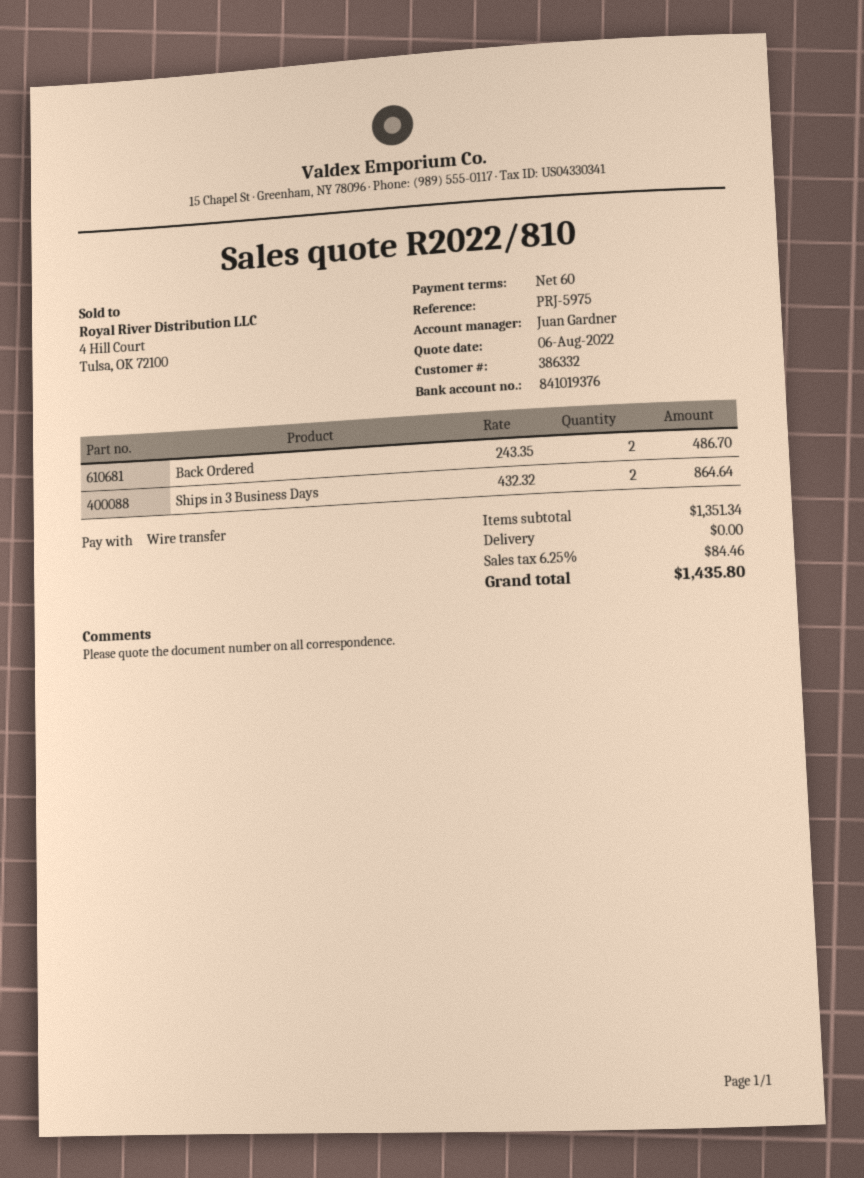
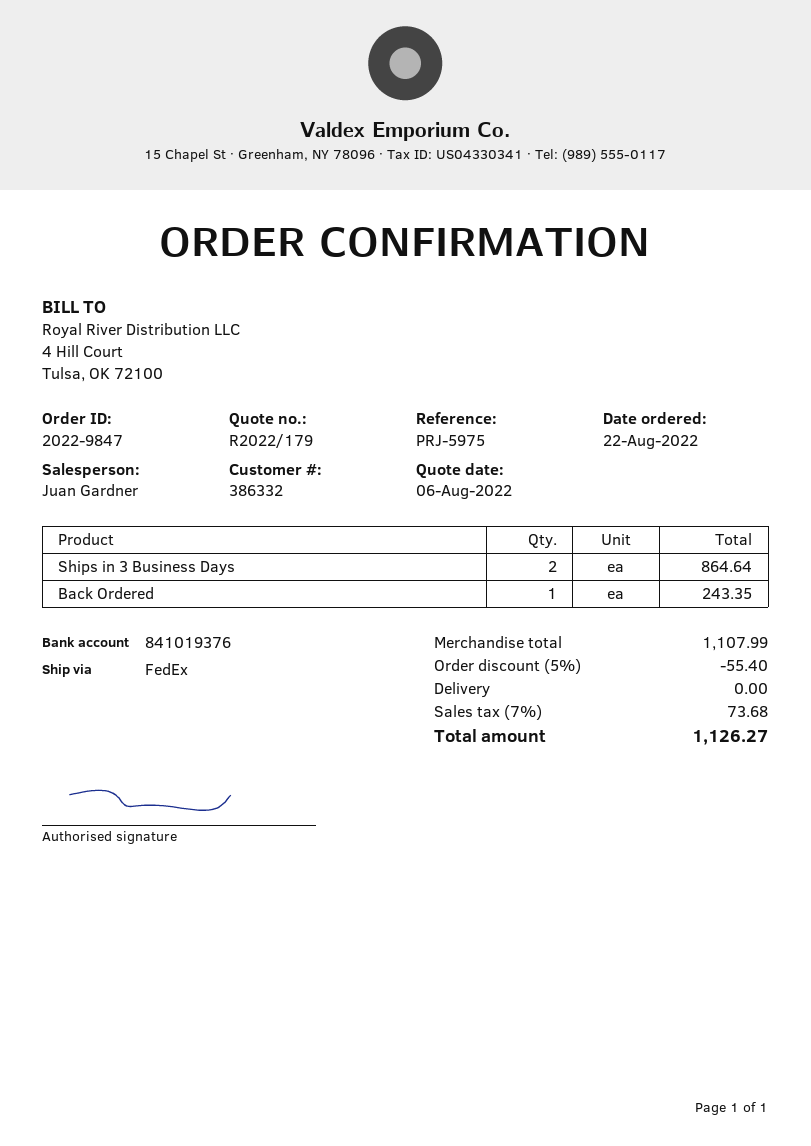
quote number: R2022/810 -> R2022/179
Back Ordered: 2 for 486.70 -> 1 for 243.35
subtotal: 1351.34 -> 1107.99
discount: none -> 5% = 55.40
tax: 6.25% = 84.46 -> 7% = 73.68
total: 1435.80 -> 1126.27

